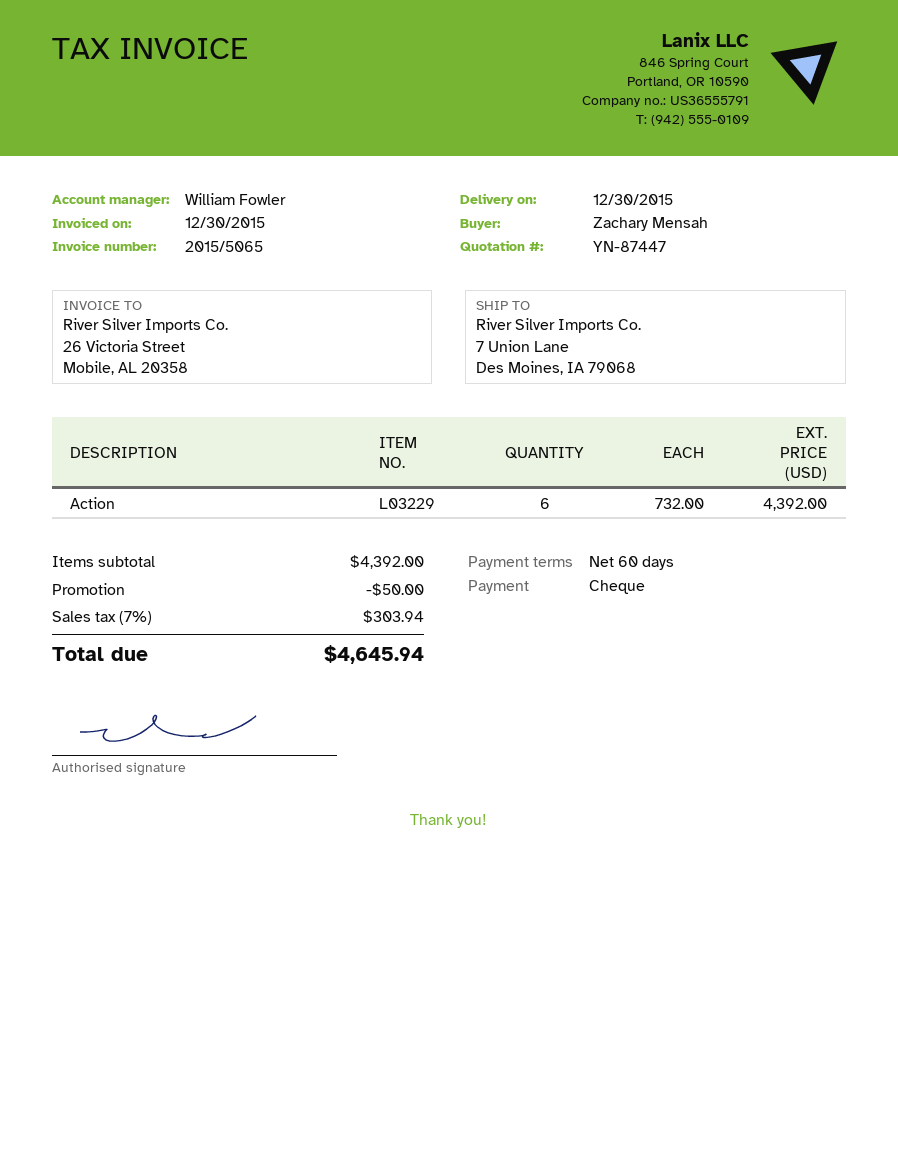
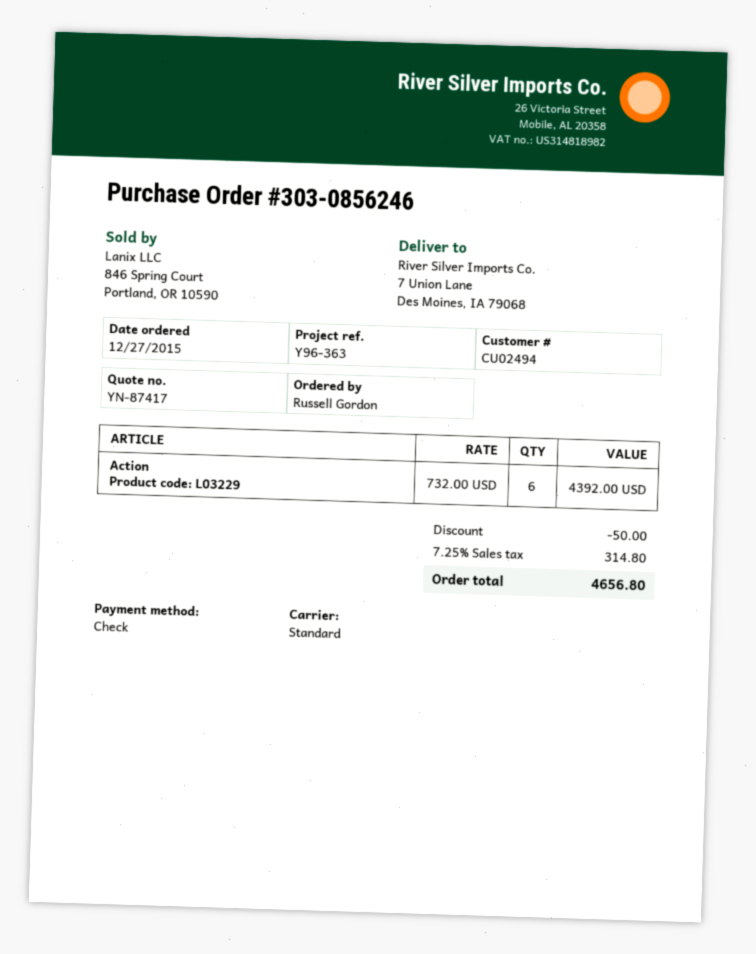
quote number: YN-87447 -> YN-87417
ordered by: Zachary Mensah -> Russell Gordon
tax: 7% = 303.94 -> 7.25% = 314.80
total: 4645.94 -> 4656.80

